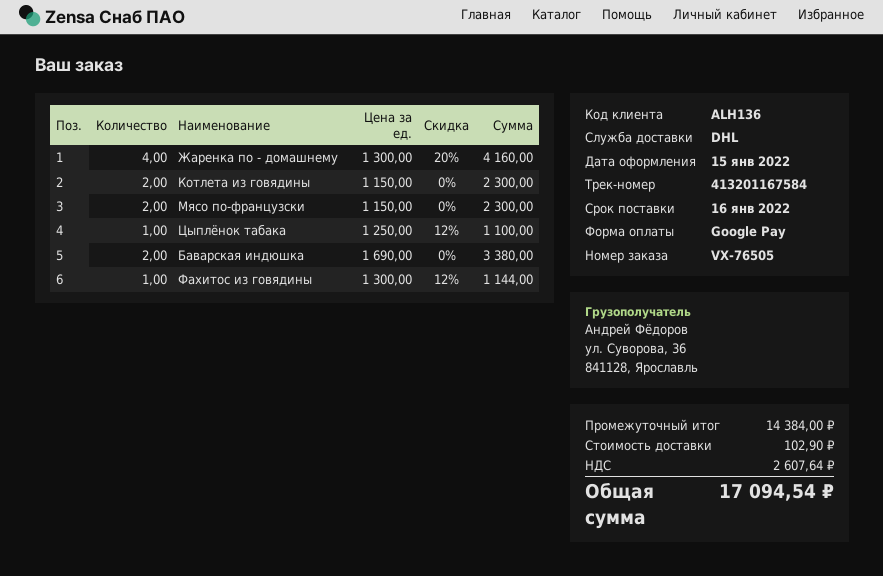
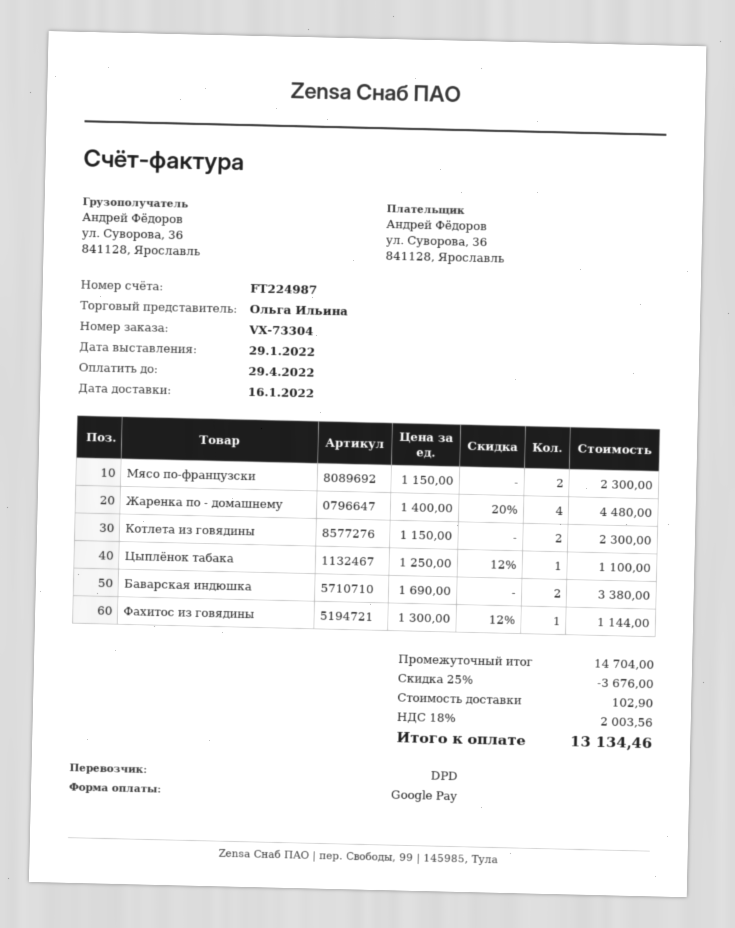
order number: VX-76505 -> VX-73304
shipping method: DHL -> DPD
Жаренка по - домашнему: 4 x 1300.00 - 20% = 4160.00 -> 4 x 1400.00 - 20% = 4480.00
subtotal: 14384.00 -> 14704.00
discount: none -> 25% = 3676.00
tax: 2607.64 -> 2003.56
total: 17094.54 -> 13134.46

